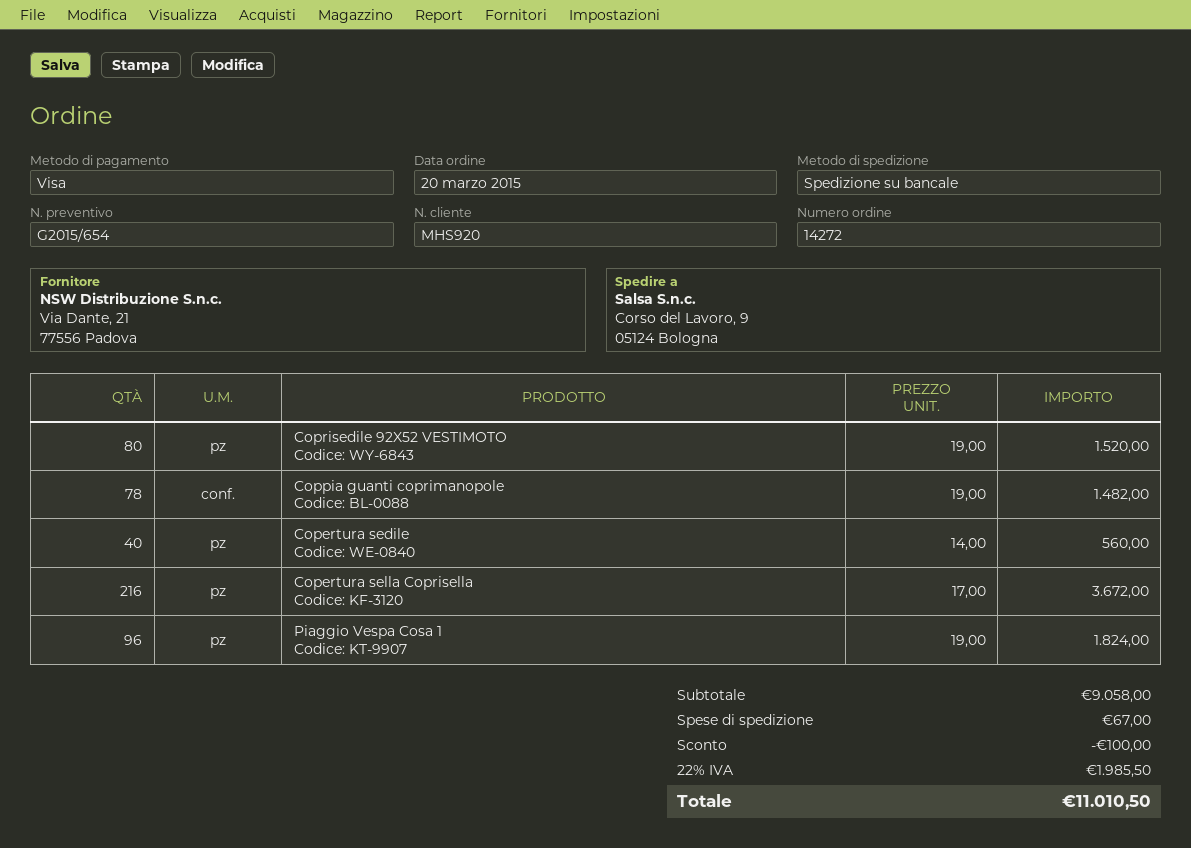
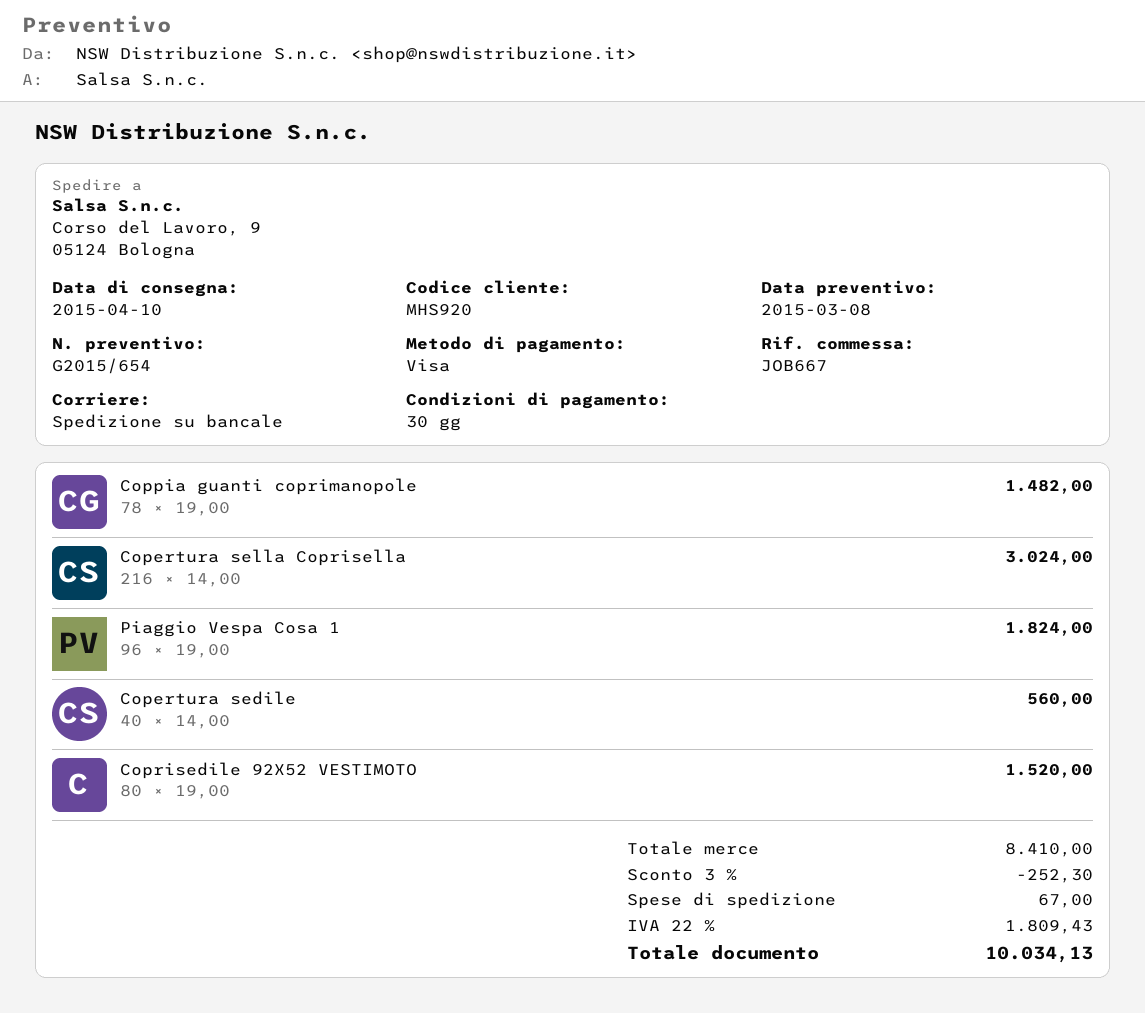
Copertura sella Coprisella: 216 x 17.00 = 3672.00 -> 216 x 14.00 = 3024.00
subtotal: 9058.00 -> 8410.00
discount: 100.00 -> 252.30
tax: 22% = 1985.50 -> 22% = 1809.43
total: 11010.50 -> 10034.13

